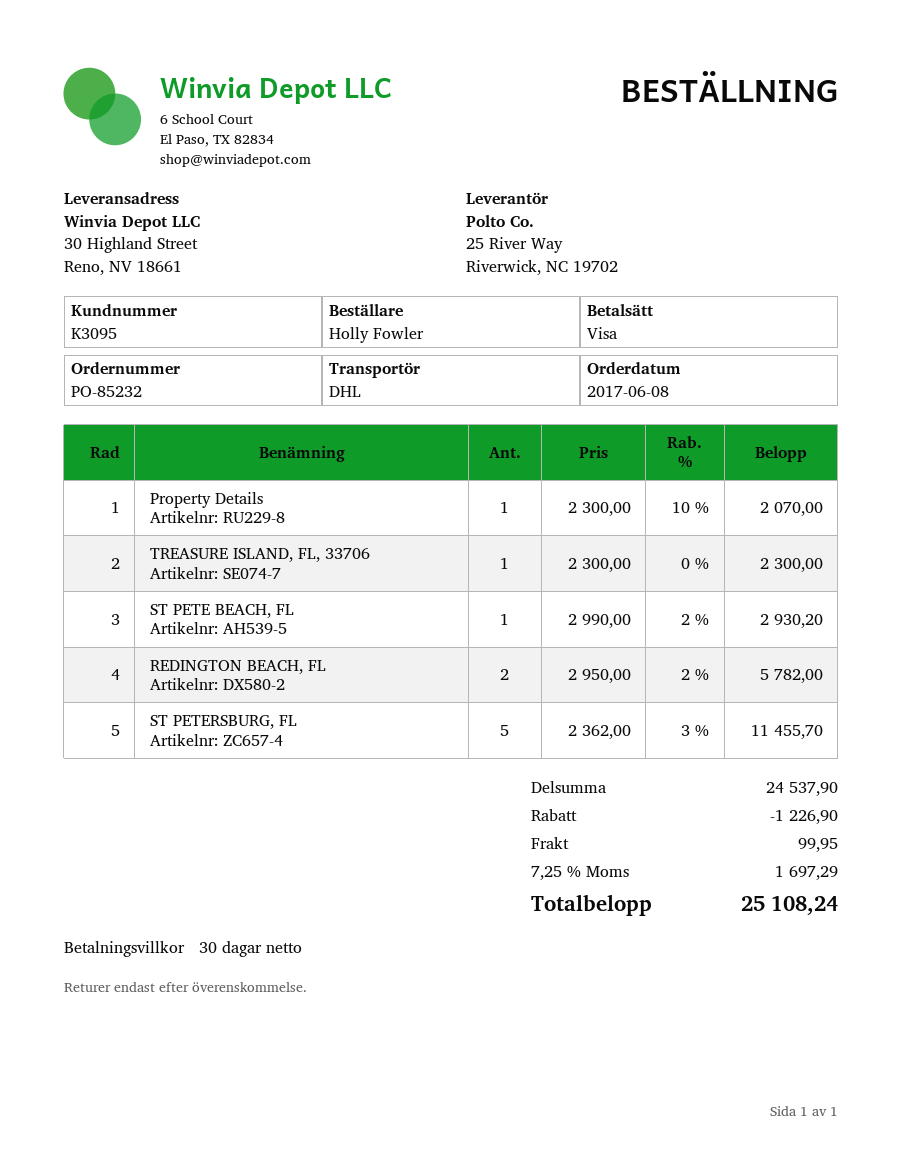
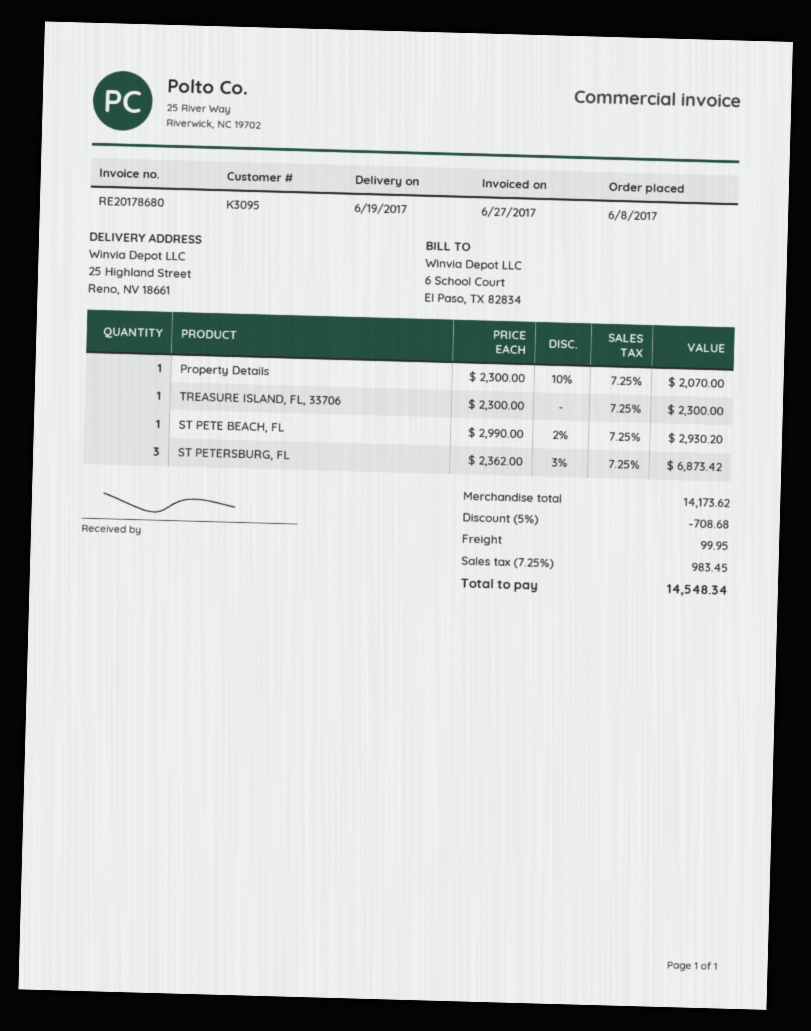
ship to: 30 Highland Street, Reno, NV 18661 -> 25 Highland Street, Reno, NV 18661
REDINGTON BEACH, FL: 2 x 2950.00 - 2% = 5782.00 -> none
ST PETERSBURG, FL: 5 x 2362.00 - 3% = 11455.70 -> 3 x 2362.00 - 3% = 6873.42
subtotal: 24537.90 -> 14173.62
discount: 1226.90 -> 708.68
tax: 7.25% = 1697.29 -> 7.25% = 983.45
total: 25108.24 -> 14548.34

